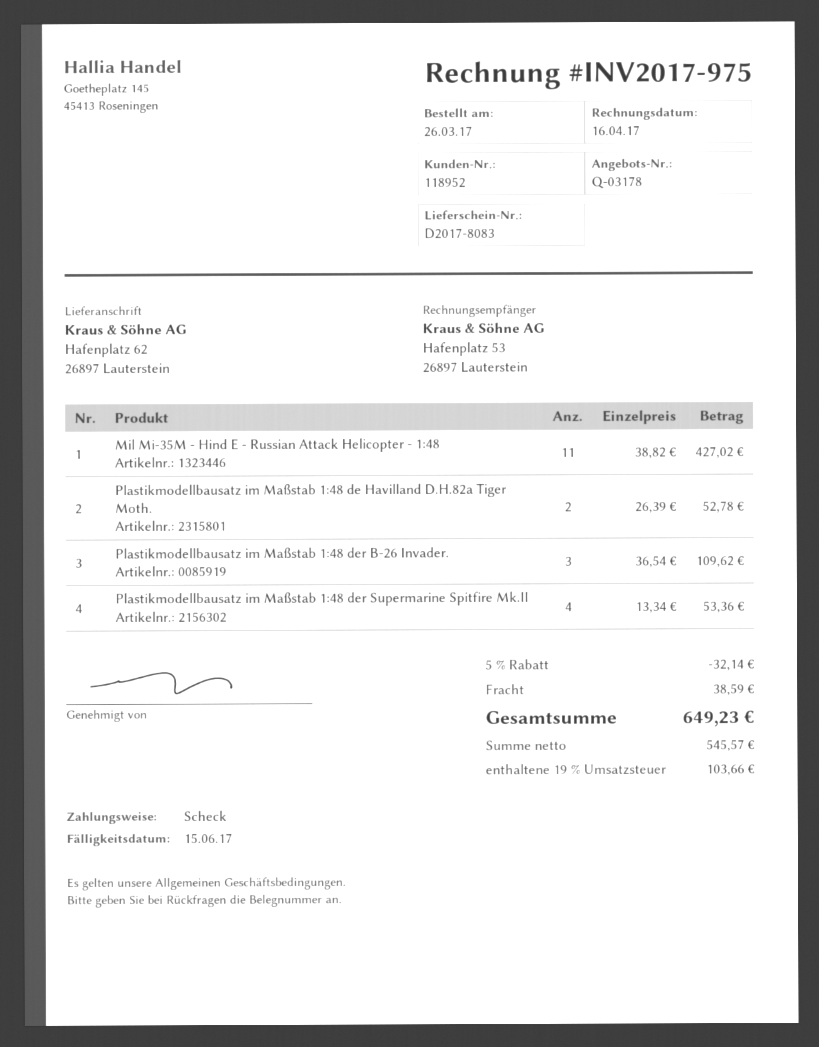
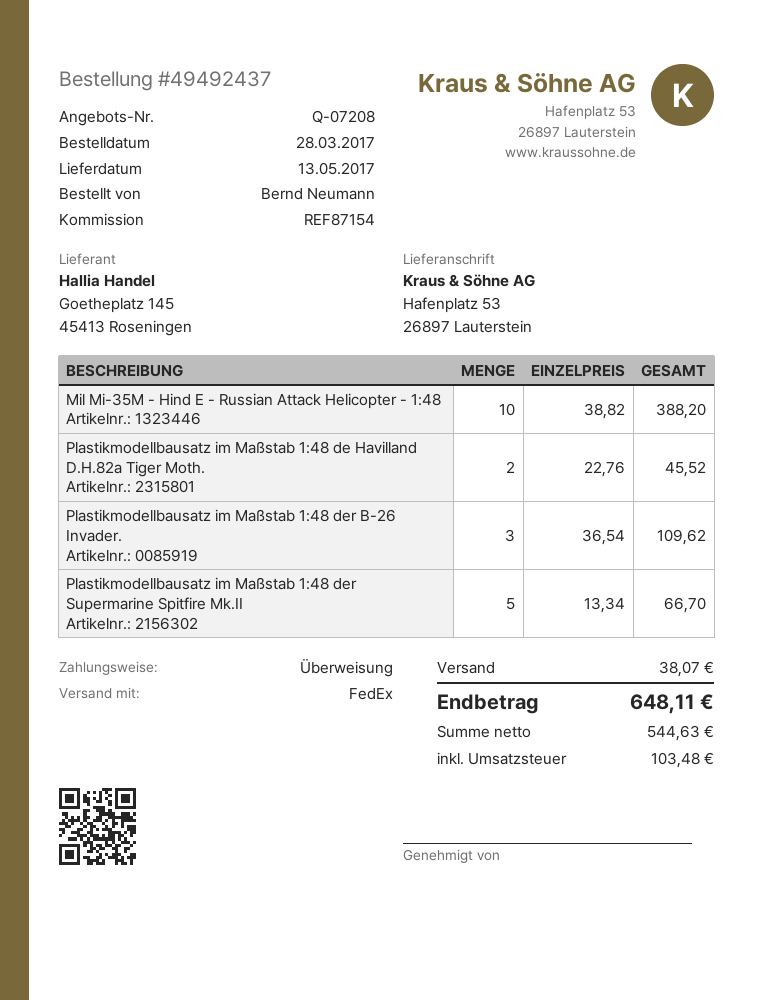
quote number: Q-03178 -> Q-07208
order date: 2017-03-26 -> 2017-03-28
payment method: cheque -> bank transfer
ship to: Hafenplatz 62, 26897 Lauterstein -> Hafenplatz 53, 26897 Lauterstein
Mil Mi-35M - Hind E - Russian Attack Helicopter - 1:48: 11 x 38.82 = 427.02 -> 10 x 38.82 = 388.20
Plastikmodellbausatz im Maßstab 1:48 de Havilland D.H.82a Tiger Moth.: 2 x 26.39 = 52.78 -> 2 x 22.76 = 45.52
Plastikmodellbausatz im Maßstab 1:48 der Supermarine Spitfire Mk.II: 4 x 13.34 = 53.36 -> 5 x 13.34 = 66.70
discount: 5% = 32.14 -> none
shipping: 38.59 -> 38.07
net: 545.57 -> 544.63
tax: 103.66 -> 103.48
total: 649.23 -> 648.11

